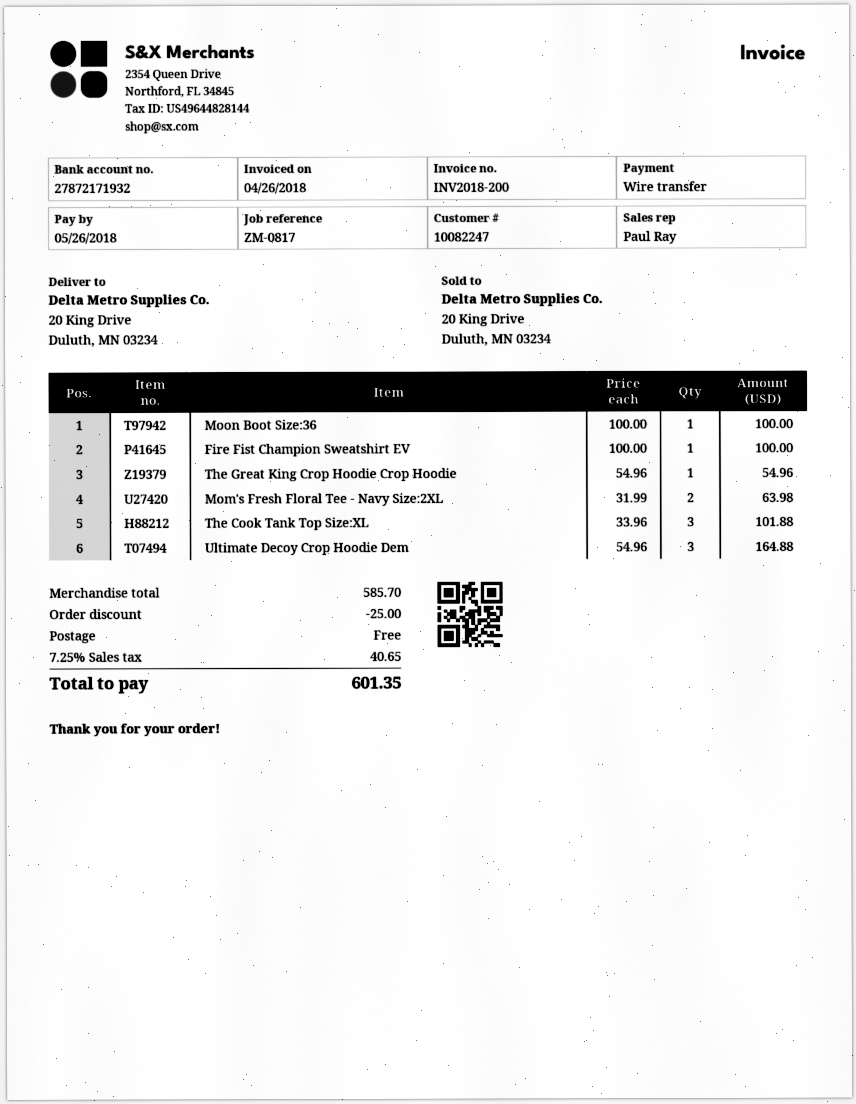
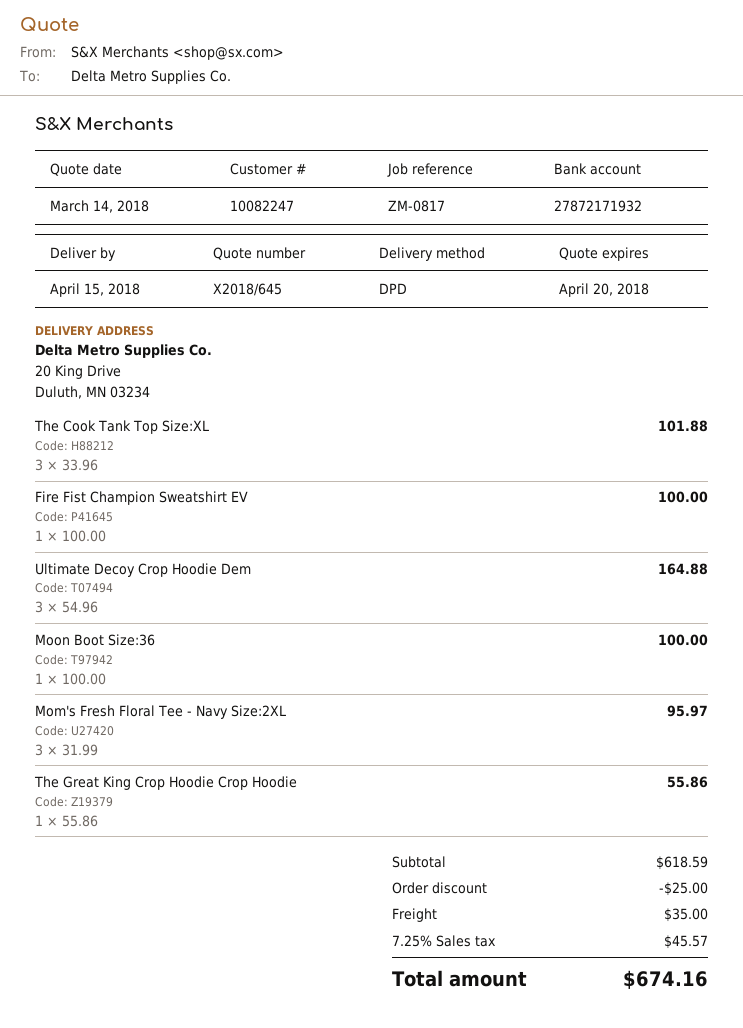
The Great King Crop Hoodie Crop Hoodie: 1 x 54.96 = 54.96 -> 1 x 55.86 = 55.86
Mom's Fresh Floral Tee - Navy Size:2XL: 2 x 31.99 = 63.98 -> 3 x 31.99 = 95.97
subtotal: 585.70 -> 618.59
shipping: 0.00 -> 35.00
tax: 7.25% = 40.65 -> 7.25% = 45.57
total: 601.35 -> 674.16

